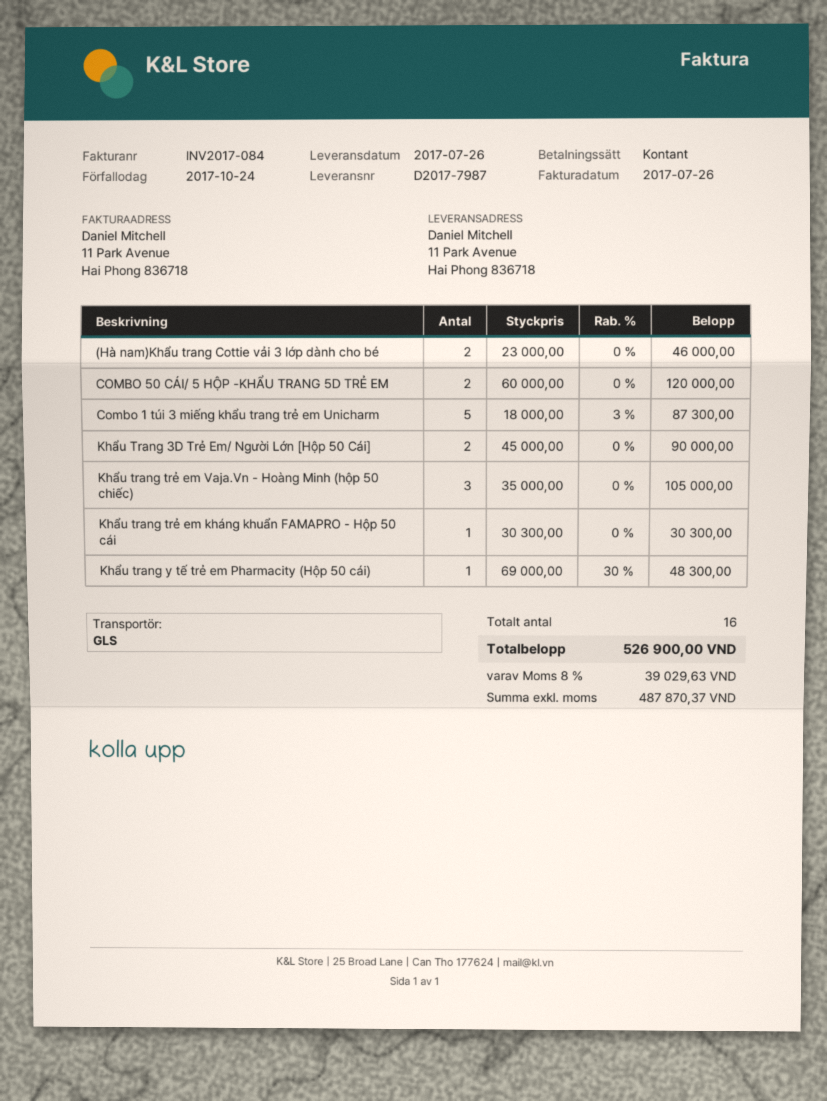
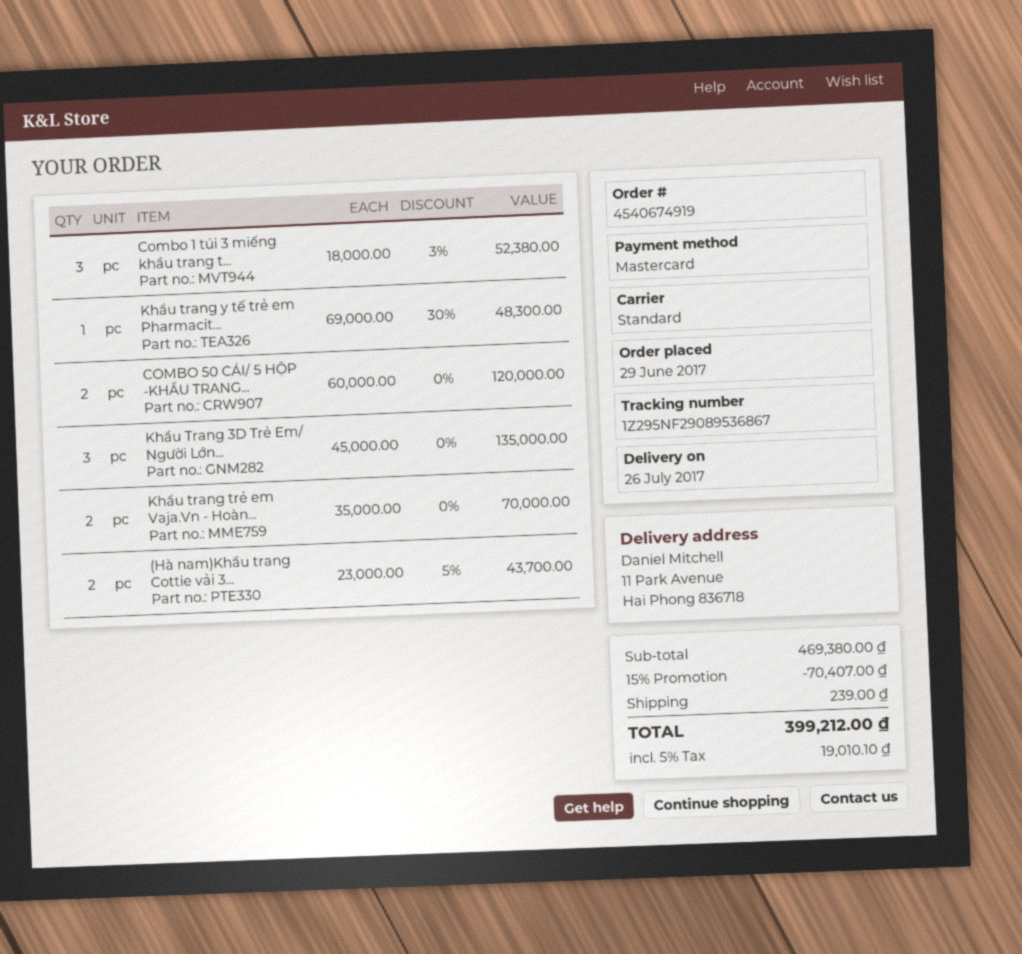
payment method: cash -> Mastercard
shipping method: GLS -> standard
(Hà nam)Khẩu trang Cottie vải 3 lớp dành cho bé: 2 x 23000.00 = 46000.00 -> 2 x 23000.00 - 5% = 43700.00
Combo 1 túi 3 miếng khẩu trang trẻ em Unicharm: 5 x 18000.00 - 3% = 87300.00 -> 3 x 18000.00 - 3% = 52380.00
Khẩu Trang 3D Trẻ Em/ Người Lớn [Hộp 50 Cái]: 2 x 45000.00 = 90000.00 -> 3 x 45000.00 = 135000.00
Khẩu trang trẻ em Vaja.Vn - Hoàng Minh (hộp 50 chiếc): 3 x 35000.00 = 105000.00 -> 2 x 35000.00 = 70000.00
Khẩu trang trẻ em kháng khuẩn FAMAPRO - Hộp 50 cái: 1 x 30300.00 = 30300.00 -> none
discount: none -> 15% = 70407.00
shipping: none -> 239.00
tax: 8% = 39029.63 -> 5% = 19010.10
total: 526900.00 -> 399212.00

